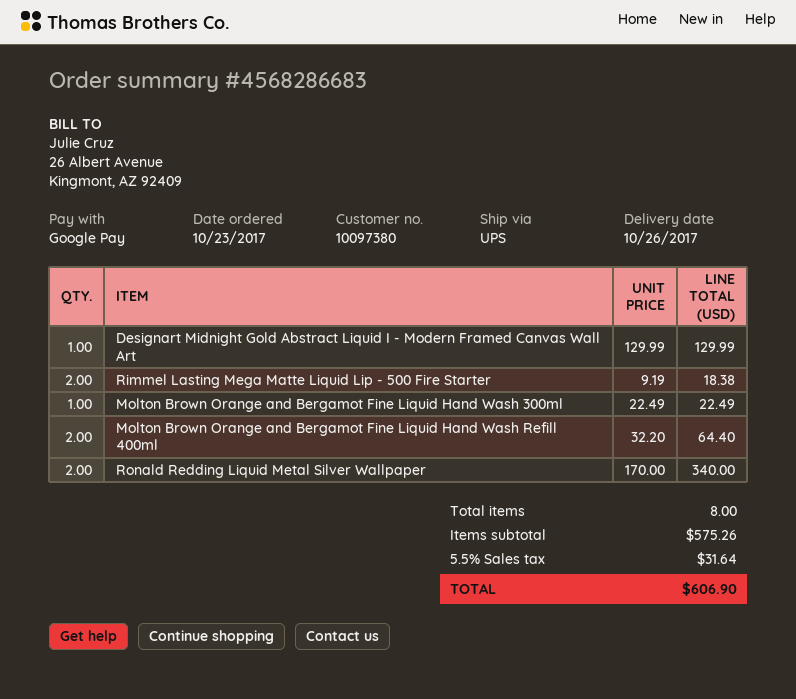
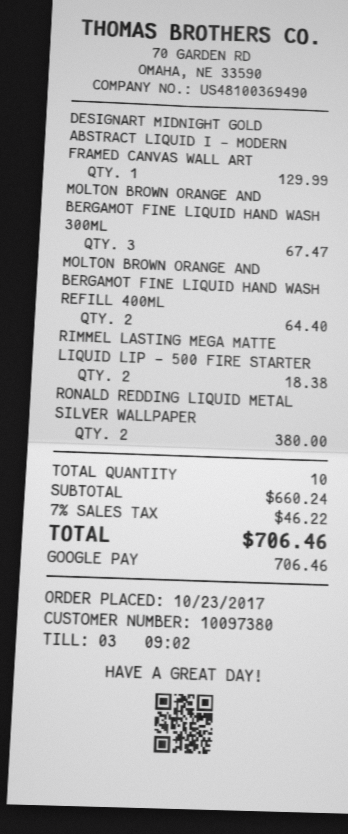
Molton Brown Orange and Bergamot Fine Liquid Hand Wash 300ml: 1 for 22.49 -> 3 for 67.47
Ronald Redding Liquid Metal Silver Wallpaper: 2 for 340.00 -> 2 for 380.00
total quantity: 8 -> 10
subtotal: 575.26 -> 660.24
tax: 5.5% = 31.64 -> 7% = 46.22
total: 606.90 -> 706.46

